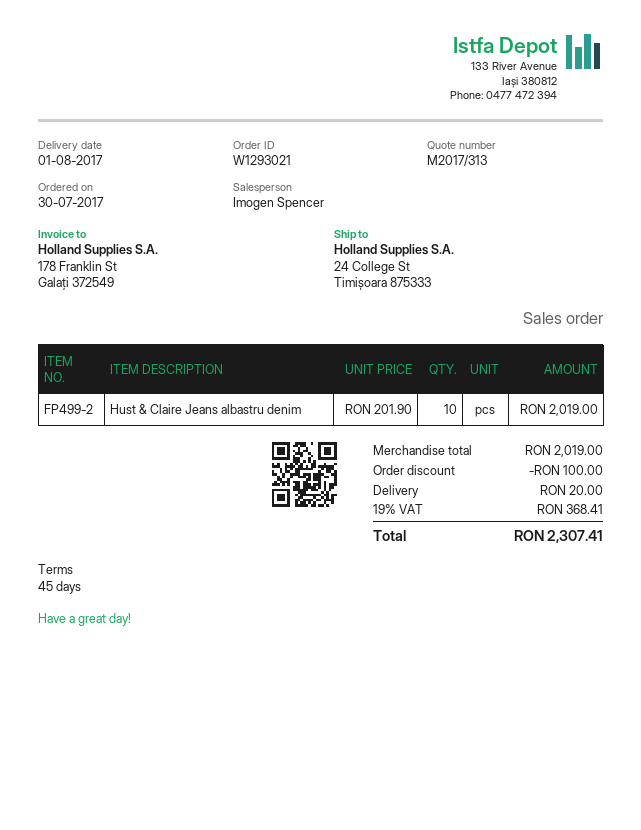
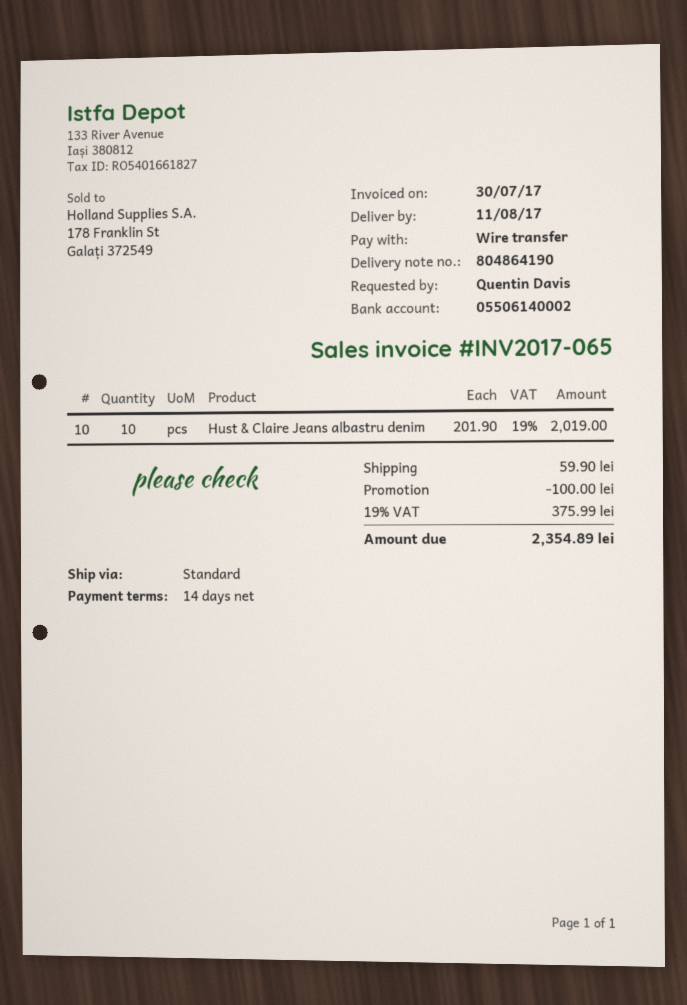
delivery date: 2017-08-01 -> 2017-08-11
payment terms: 45 days -> 14 days
shipping: 20.00 -> 59.90
tax: 19% = 368.41 -> 19% = 375.99
total: 2307.41 -> 2354.89

